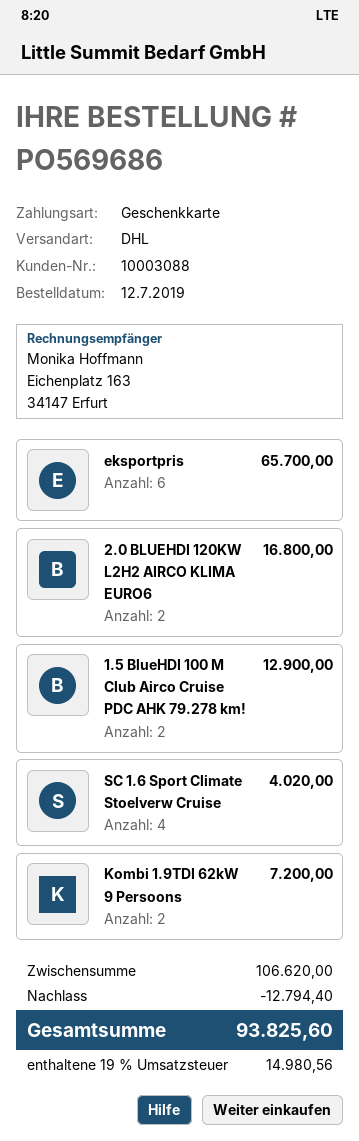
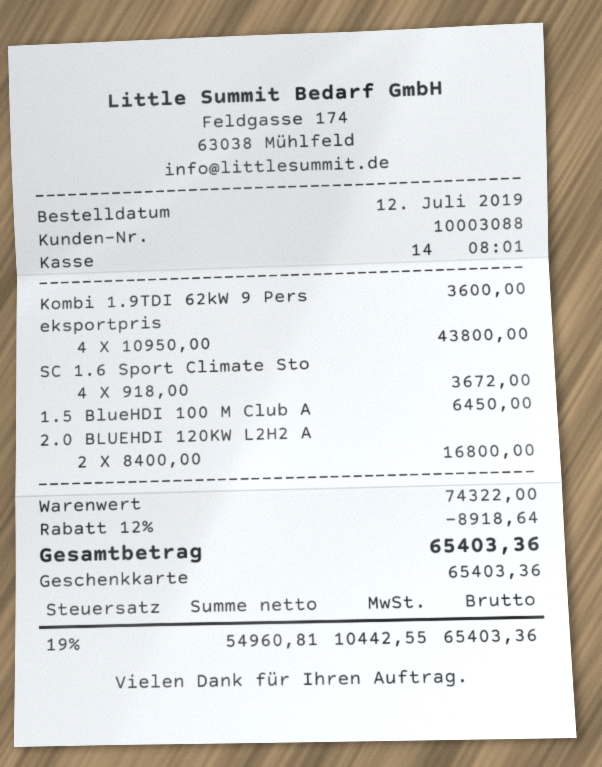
eksportpris: 6 for 65700.00 -> 4 for 43800.00
1.5 BlueHDI 100 M Club Airco Cruise PDC AHK 79.278 km!: 2 for 12900.00 -> 1 for 6450.00
SC 1.6 Sport Climate Stoelverw Cruise: 4 for 4020.00 -> 4 for 3672.00
Kombi 1.9TDI 62kW 9 Persoons: 2 for 7200.00 -> 1 for 3600.00
subtotal: 106620.00 -> 74322.00
discount: 12794.40 -> 8918.64
tax: 19% = 14980.56 -> 19% = 10442.55
total: 93825.60 -> 65403.36

